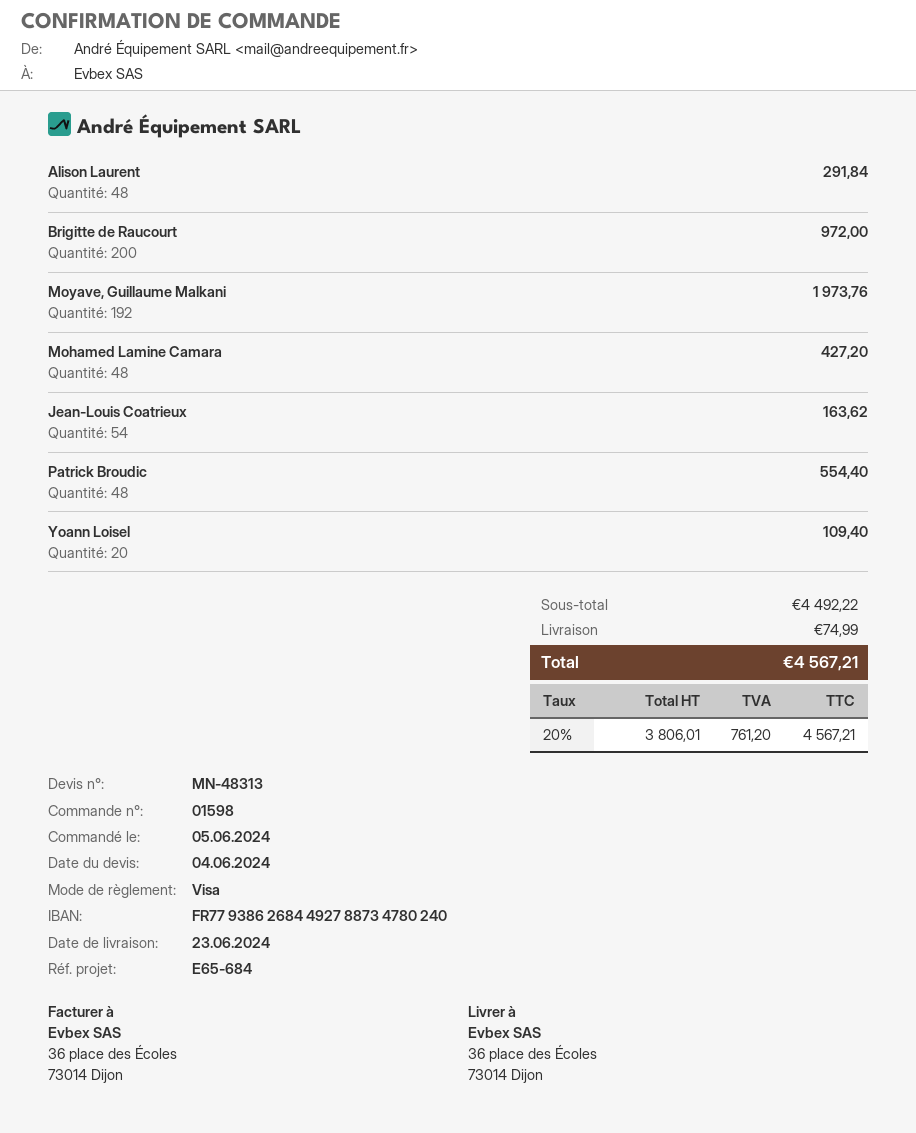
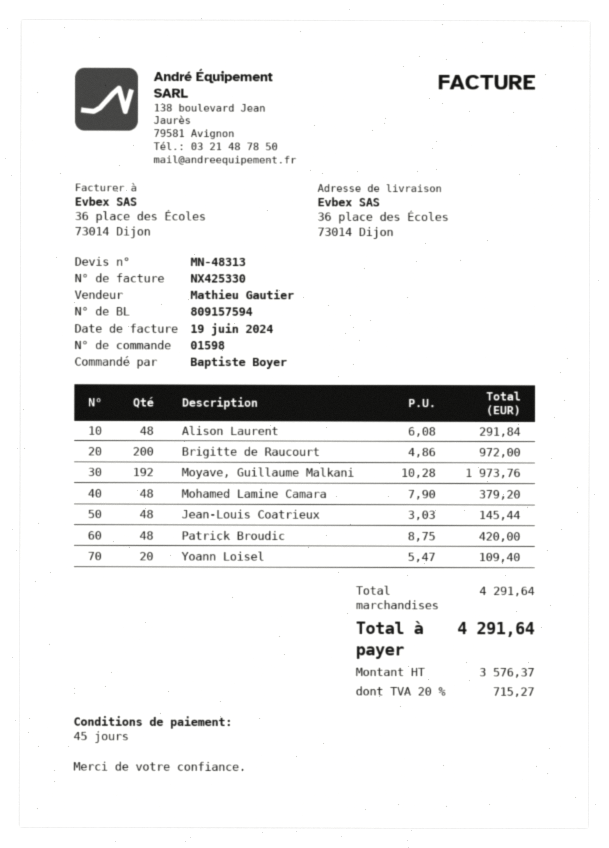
Mohamed Lamine Camara: 48 for 427.20 -> 48 for 379.20
Jean-Louis Coatrieux: 54 for 163.62 -> 48 for 145.44
Patrick Broudic: 48 for 554.40 -> 48 for 420.00
subtotal: 4492.22 -> 4291.64
shipping: 74.99 -> none
net: 3806.01 -> 3576.37
tax: 20% = 761.20 -> 20% = 715.27
total: 4567.21 -> 4291.64

